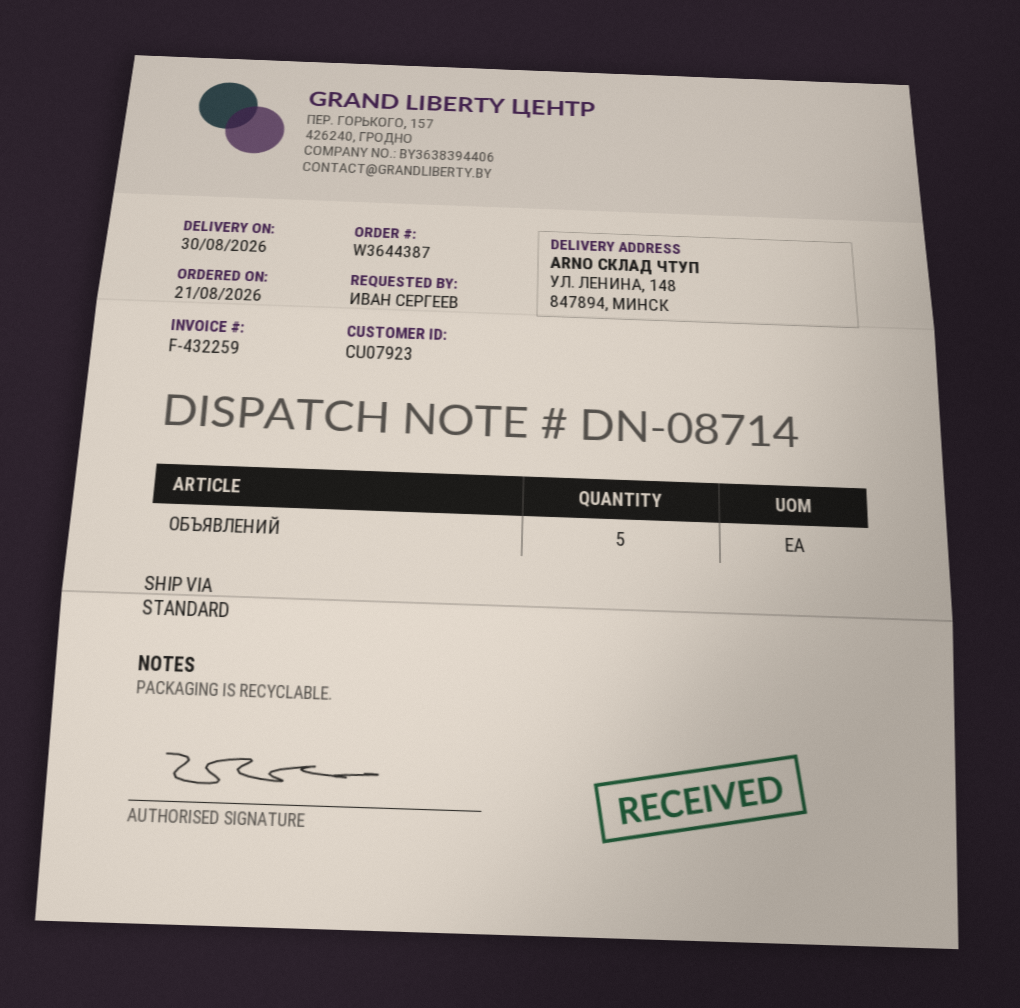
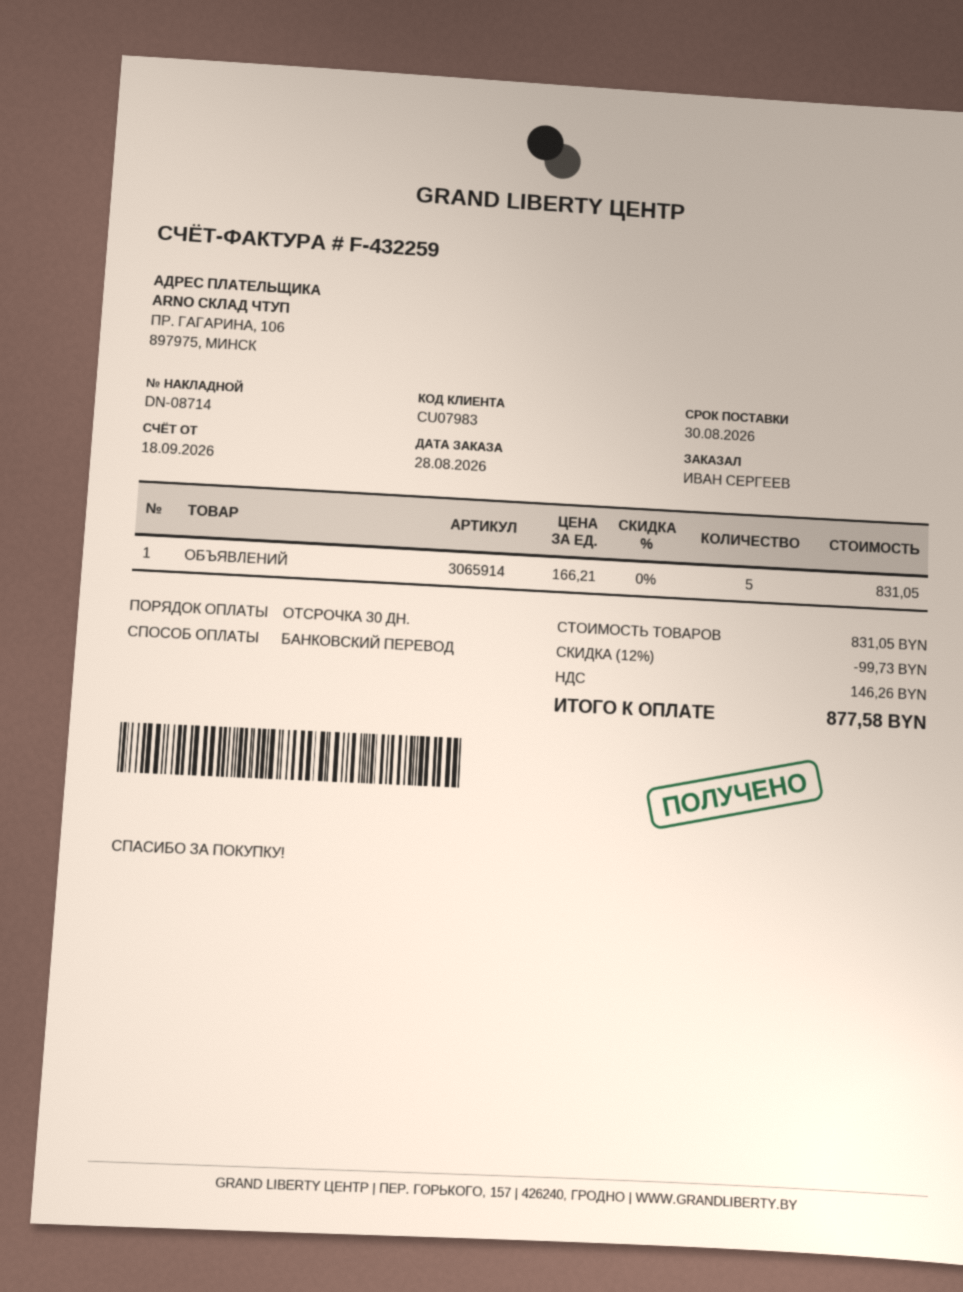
order date: 2026-08-21 -> 2026-08-28
customer number: CU07923 -> CU07983

